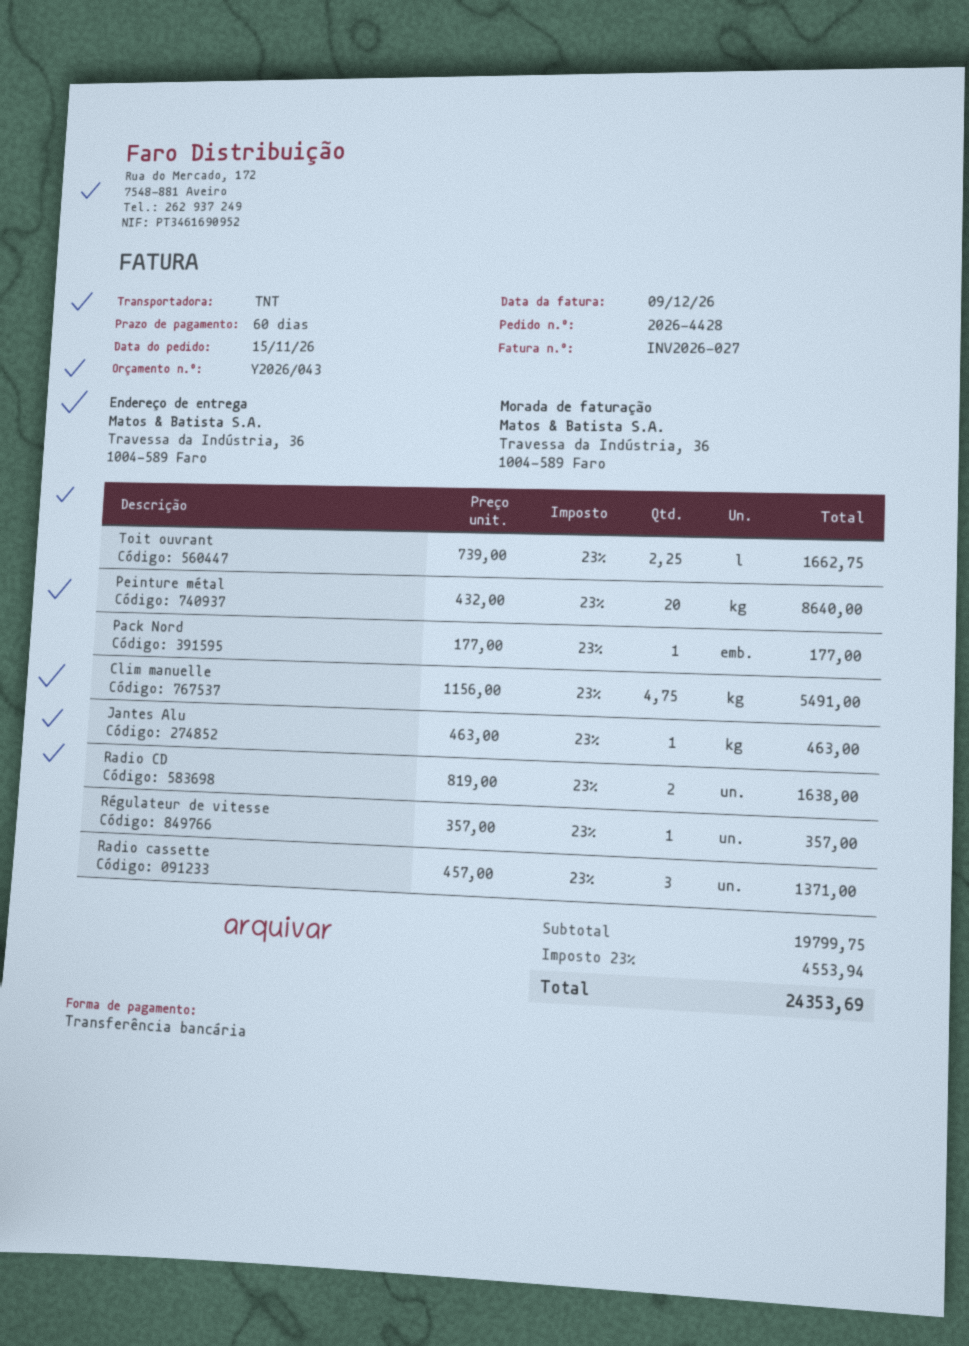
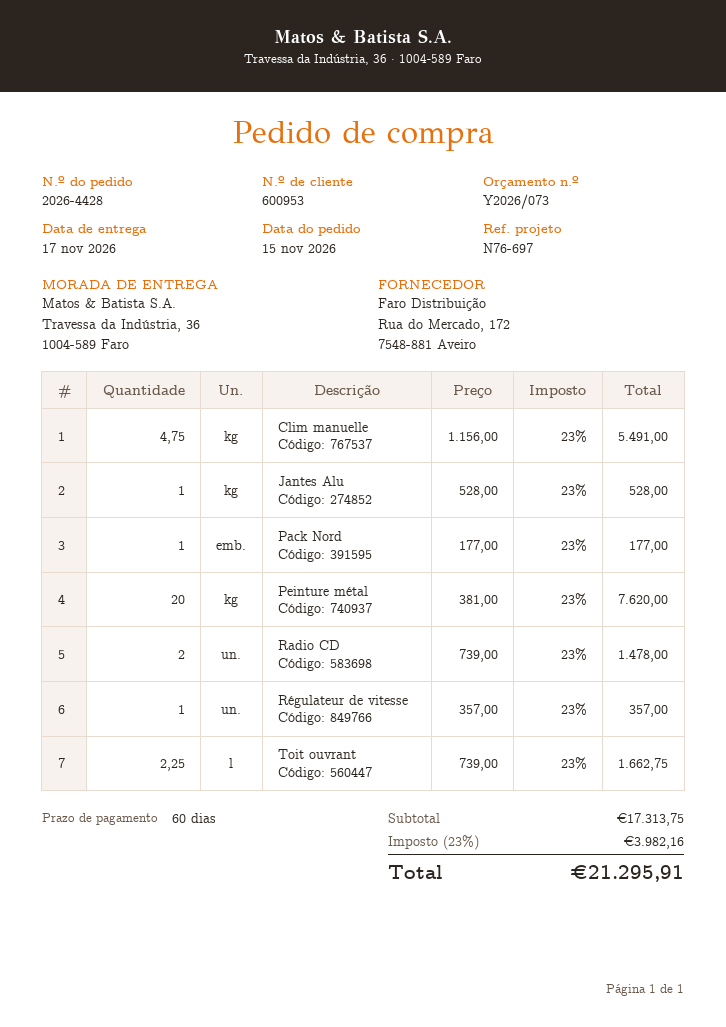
quote number: Y2026/043 -> Y2026/073
Peinture métal: 20 x 432.00 = 8640.00 -> 20 x 381.00 = 7620.00
Jantes Alu: 1 x 463.00 = 463.00 -> 1 x 528.00 = 528.00
Radio CD: 2 x 819.00 = 1638.00 -> 2 x 739.00 = 1478.00
Radio cassette: 3 x 457.00 = 1371.00 -> none
subtotal: 19799.75 -> 17313.75
tax: 23% = 4553.94 -> 23% = 3982.16
total: 24353.69 -> 21295.91

